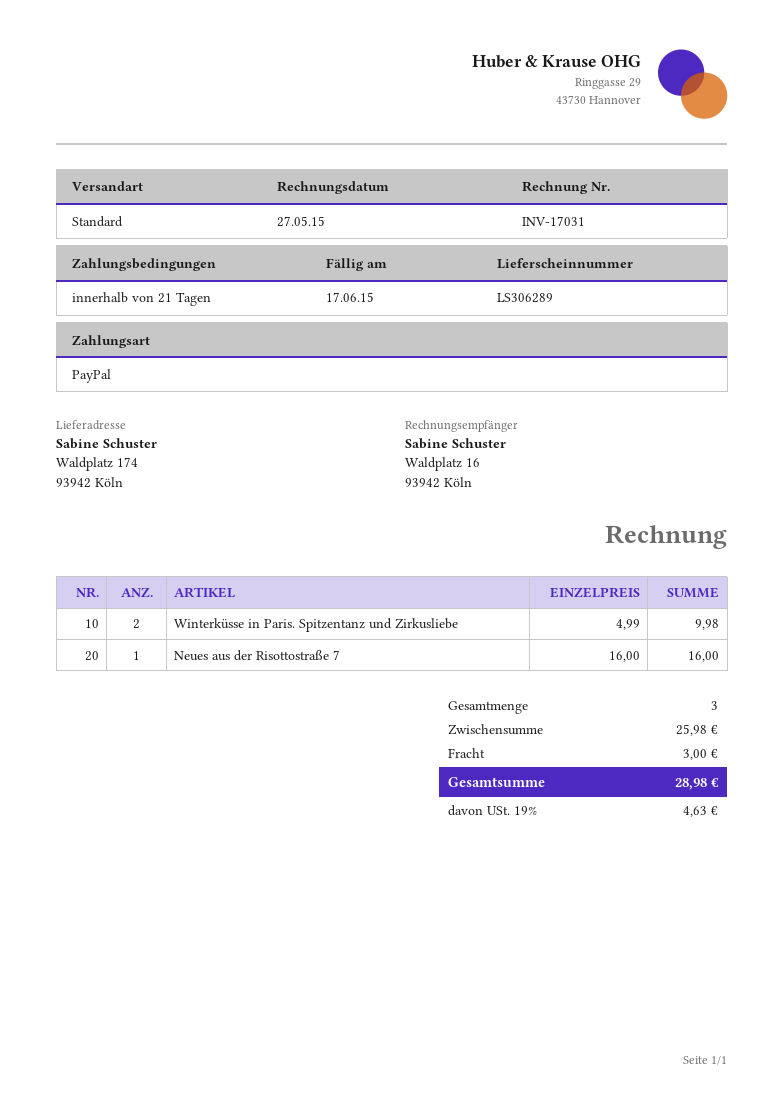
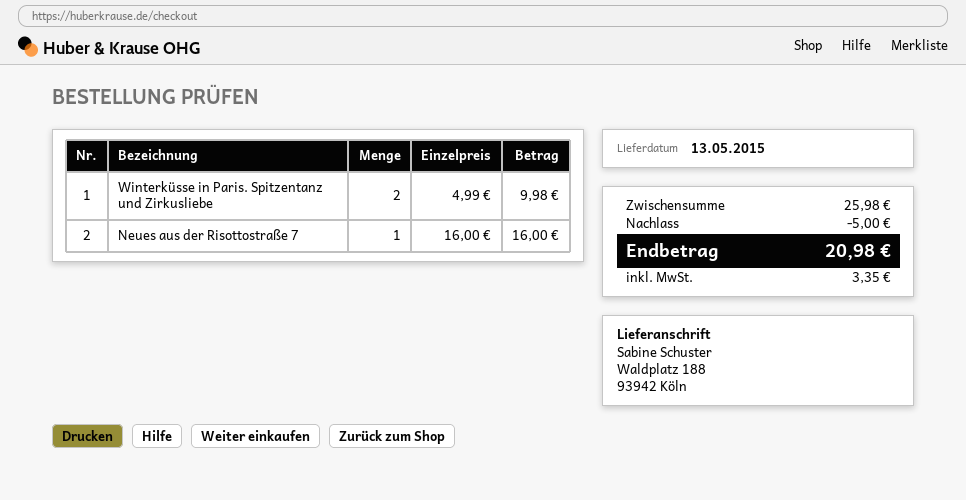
ship to: Waldplatz 174, 93942 Köln -> Waldplatz 188, 93942 Köln
discount: none -> 5.00
shipping: 3.00 -> none
tax: 4.63 -> 3.35
total: 28.98 -> 20.98

